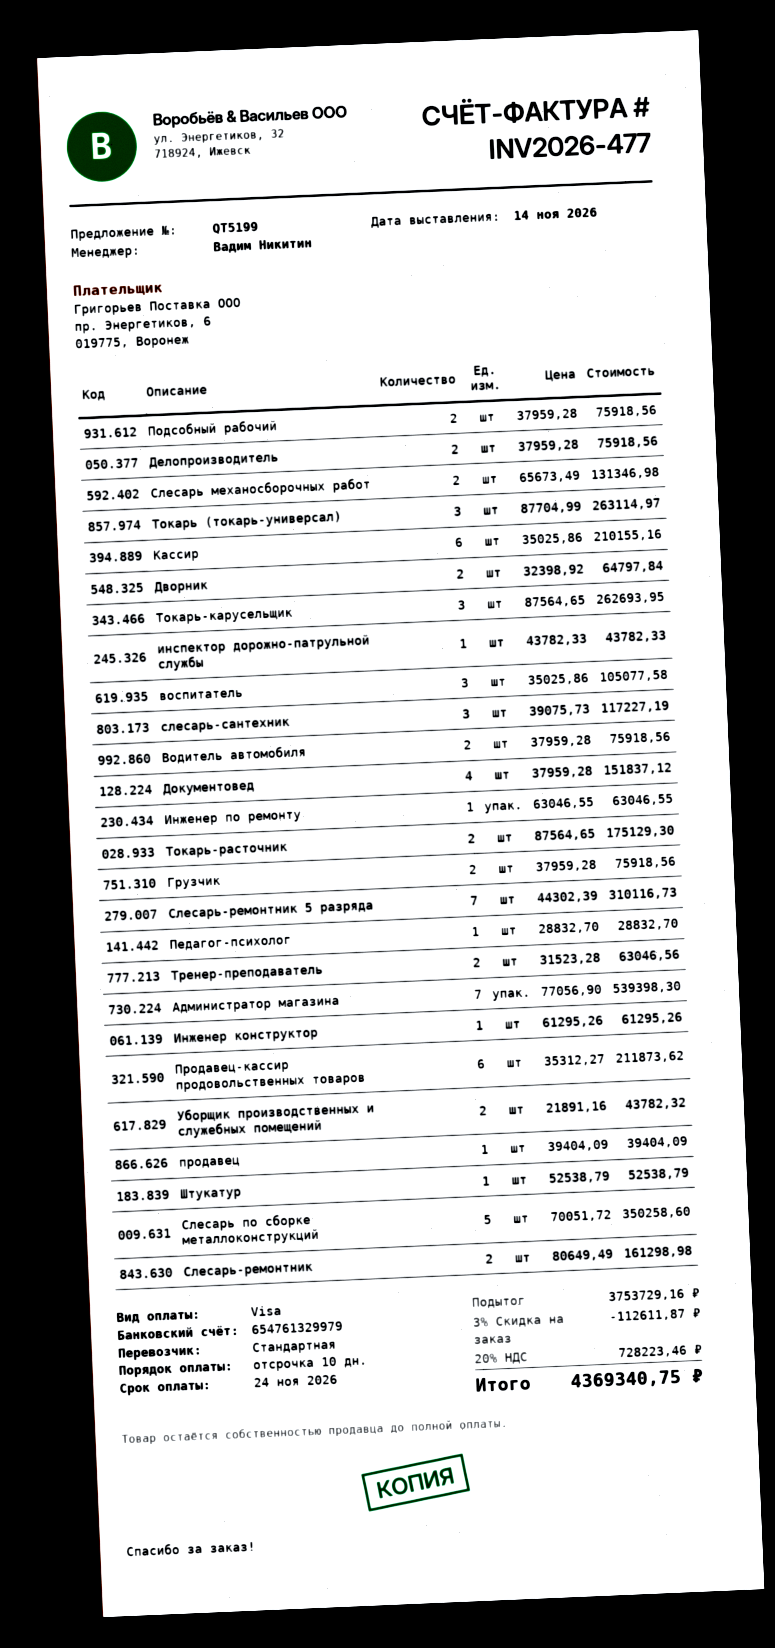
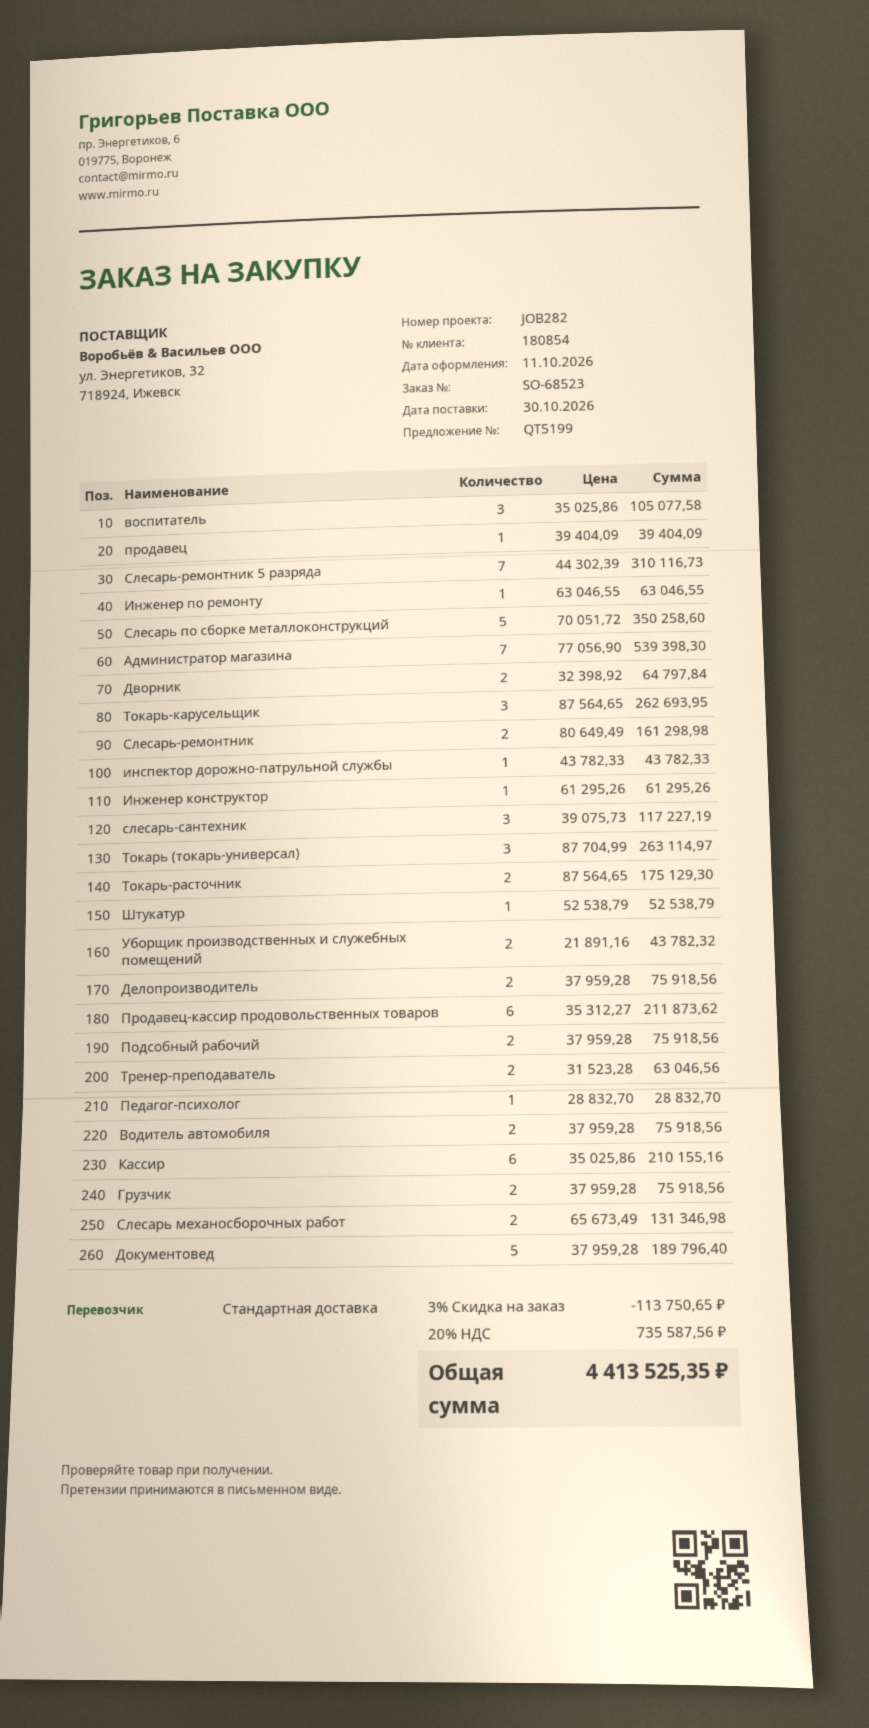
Документовед: 4 x 37959.28 = 151837.12 -> 5 x 37959.28 = 189796.40
discount: 3% = 112611.87 -> 3% = 113750.65
tax: 20% = 728223.46 -> 20% = 735587.56
total: 4369340.75 -> 4413525.35

